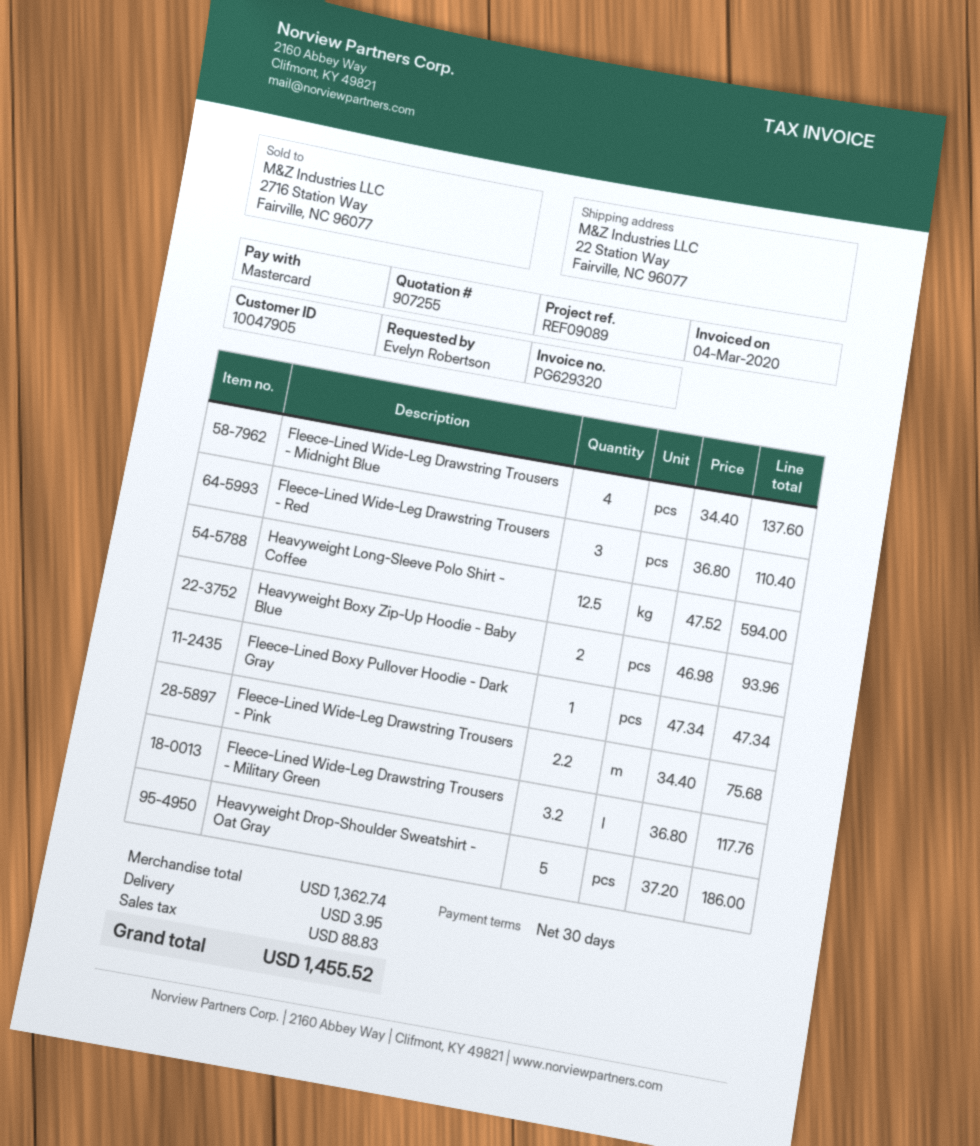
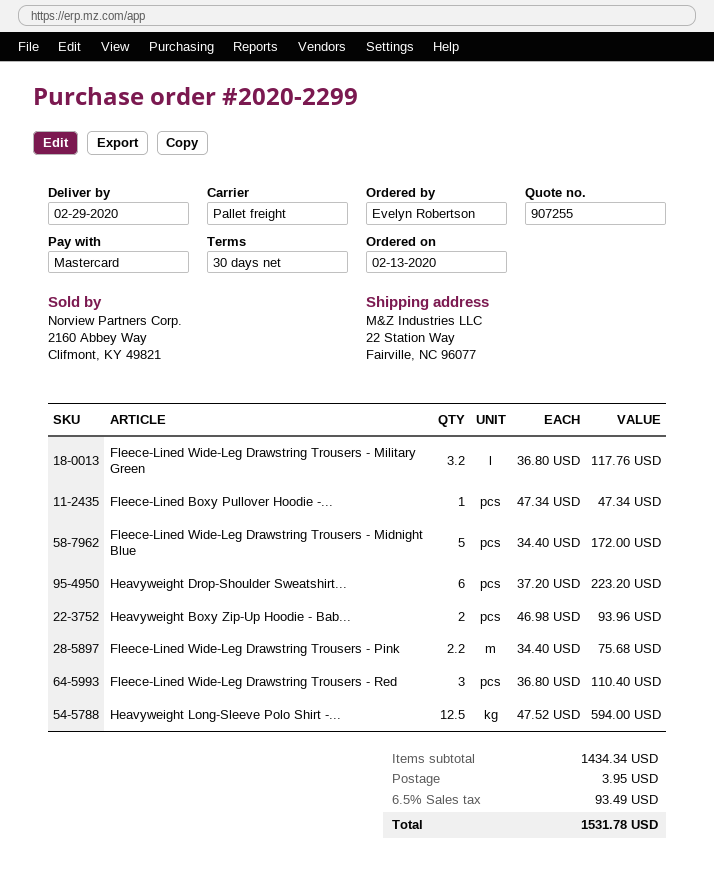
Fleece-Lined Wide-Leg Drawstring Trousers - Midnight Blue: 4 x 34.40 = 137.60 -> 5 x 34.40 = 172.00
Heavyweight Drop-Shoulder Sweatshirt - Oat Gray: 5 x 37.20 = 186.00 -> 6 x 37.20 = 223.20
subtotal: 1362.74 -> 1434.34
tax: 88.83 -> 93.49
total: 1455.52 -> 1531.78

